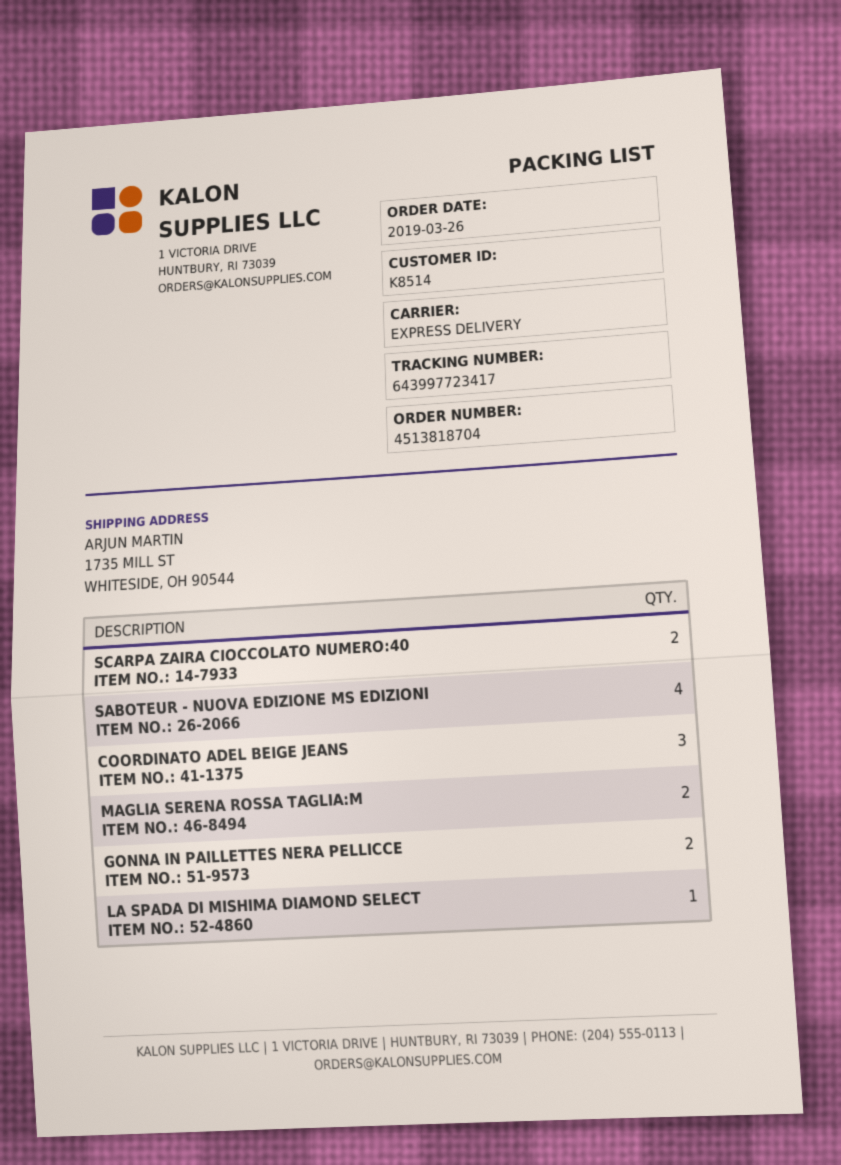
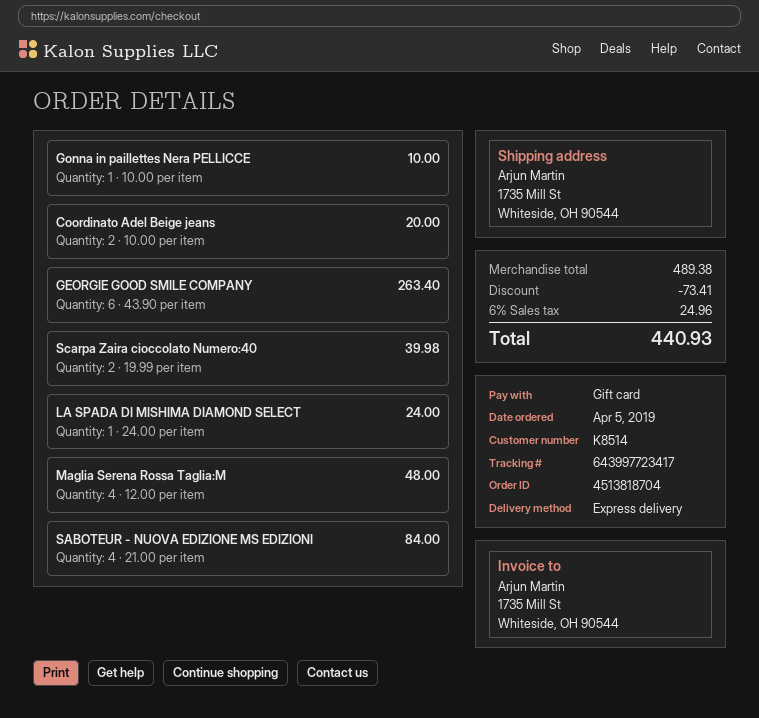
order date: 2019-03-26 -> 2019-04-05
COORDINATO ADEL BEIGE JEANS: 3 -> 2
MAGLIA SERENA ROSSA TAGLIA:M: 2 -> 4
GONNA IN PAILLETTES NERA PELLICCE: 2 -> 1
GEORGIE GOOD SMILE COMPANY: none -> 6

